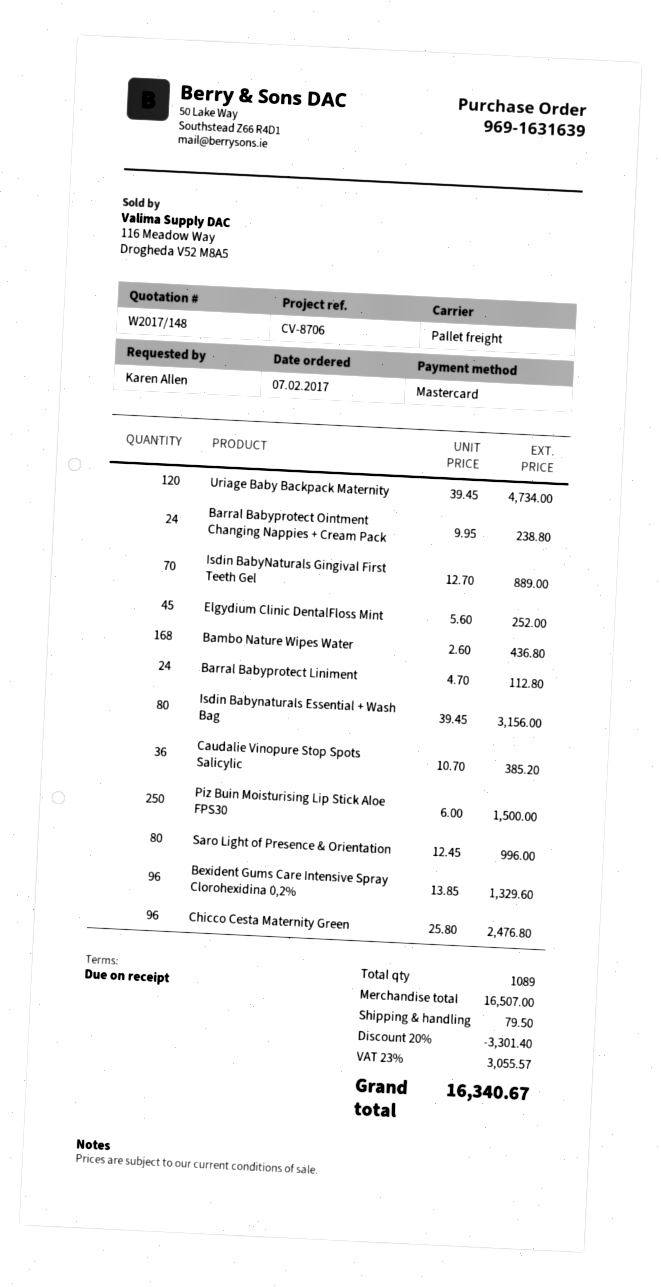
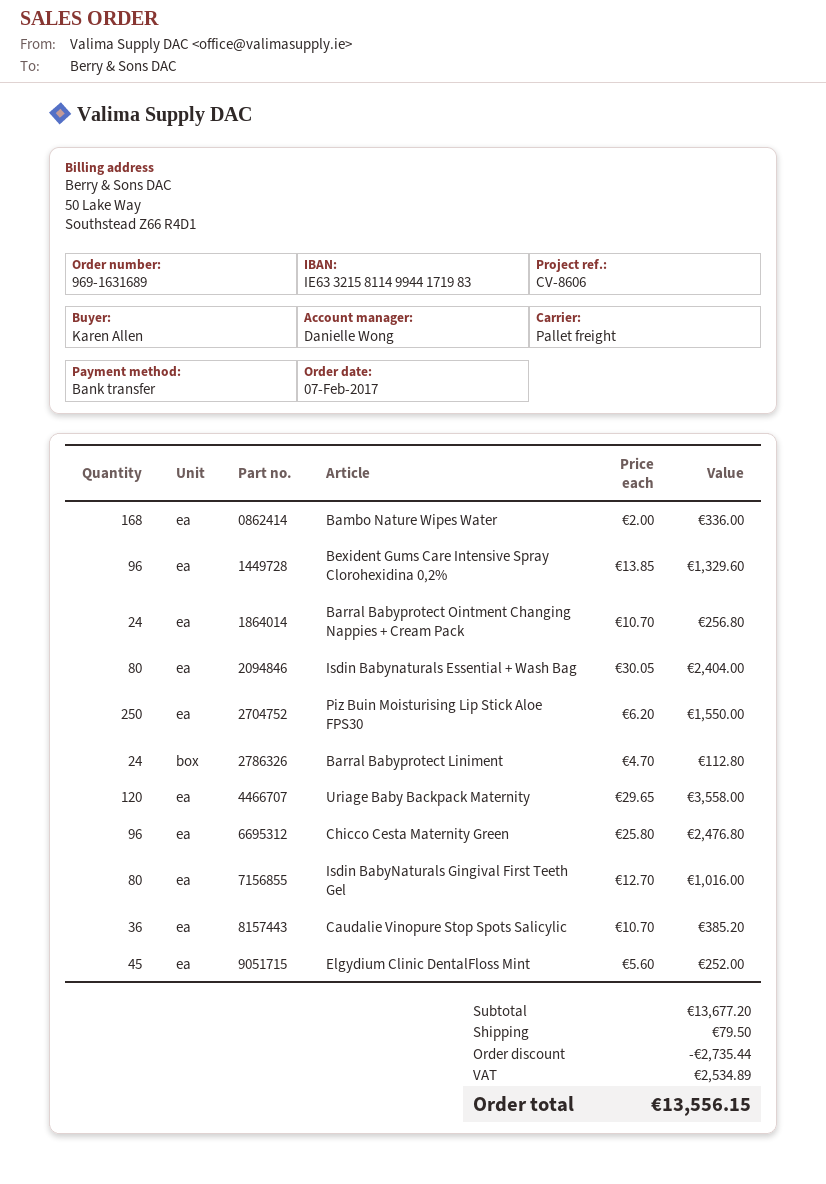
order number: 969-1631639 -> 969-1631689
reference: CV-8706 -> CV-8606
payment method: Mastercard -> bank transfer
Uriage Baby Backpack Maternity: 120 x 39.45 = 4734.00 -> 120 x 29.65 = 3558.00
Barral Babyprotect Ointment Changing Nappies + Cream Pack: 24 x 9.95 = 238.80 -> 24 x 10.70 = 256.80
Isdin BabyNaturals Gingival First Teeth Gel: 70 x 12.70 = 889.00 -> 80 x 12.70 = 1016.00
Bambo Nature Wipes Water: 168 x 2.60 = 436.80 -> 168 x 2.00 = 336.00
Isdin Babynaturals Essential + Wash Bag: 80 x 39.45 = 3156.00 -> 80 x 30.05 = 2404.00
Piz Buin Moisturising Lip Stick Aloe FPS30: 250 x 6.00 = 1500.00 -> 250 x 6.20 = 1550.00
Saro Light of Presence & Orientation: 80 x 12.45 = 996.00 -> none
subtotal: 16507.00 -> 13677.20
discount: 3301.40 -> 2735.44
tax: 3055.57 -> 2534.89
total: 16340.67 -> 13556.15

